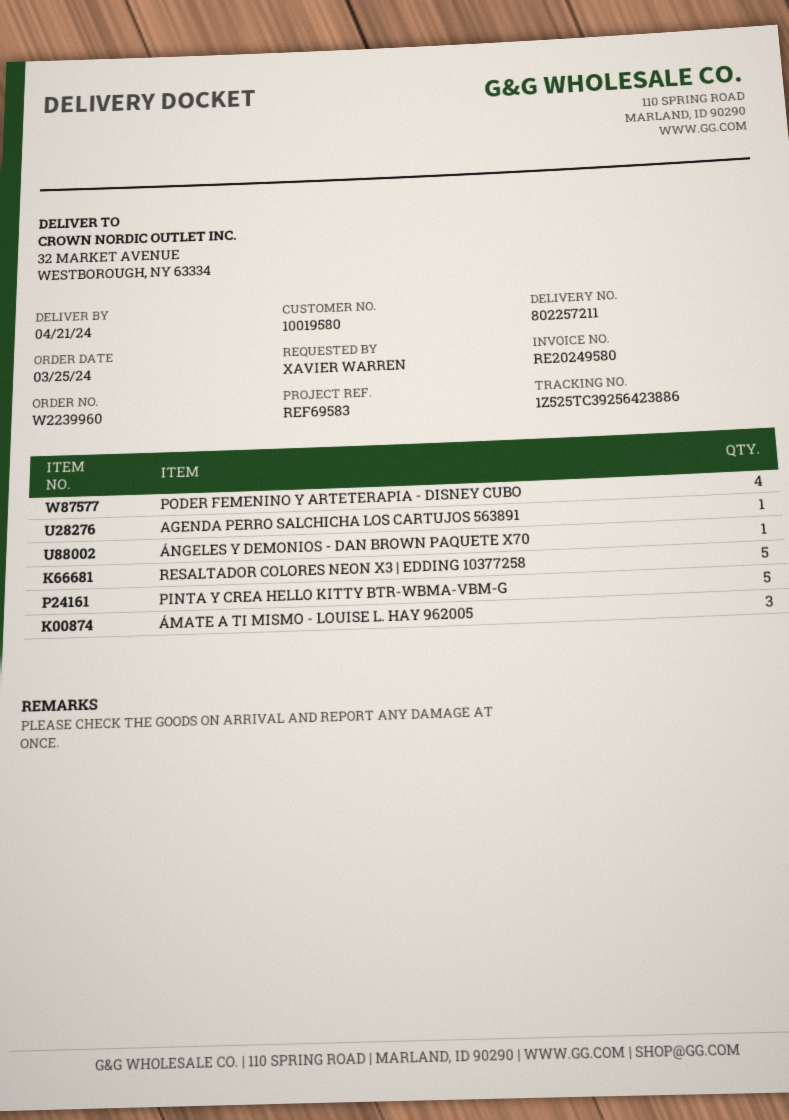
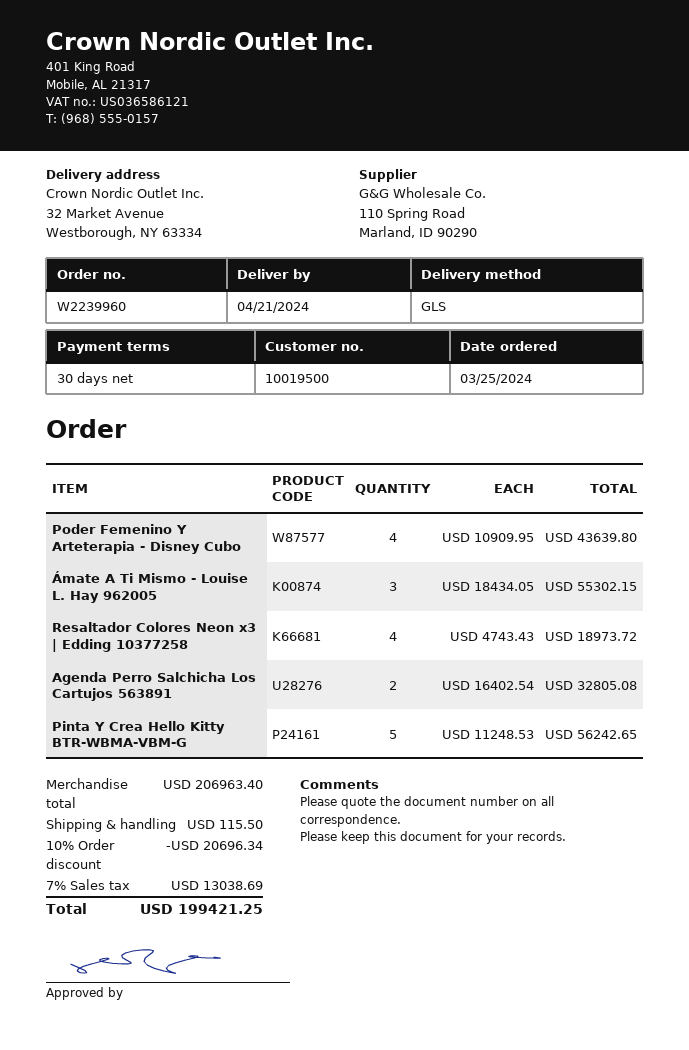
customer number: 10019580 -> 10019500
AGENDA PERRO SALCHICHA LOS CARTUJOS 563891: 1 -> 2
ÁNGELES Y DEMONIOS - DAN BROWN PAQUETE X70: 1 -> none
RESALTADOR COLORES NEON X3 | EDDING 10377258: 5 -> 4

